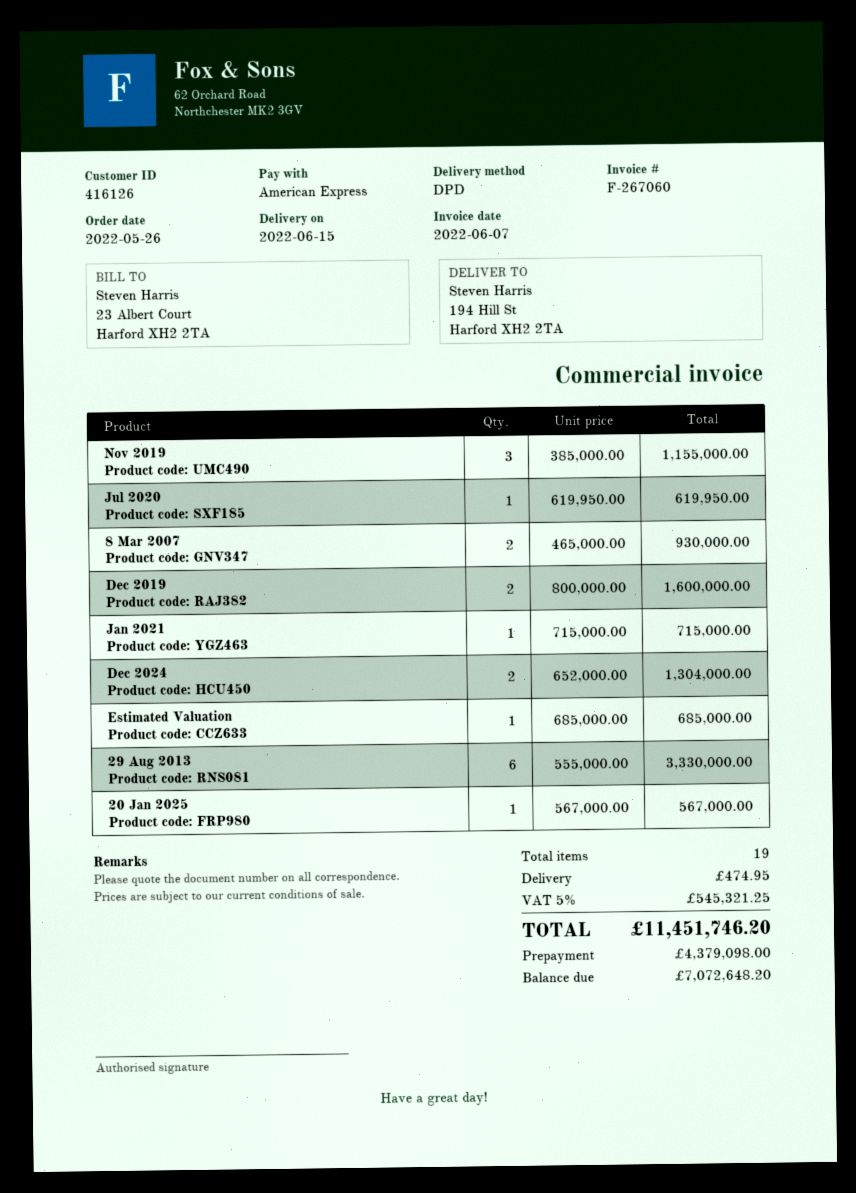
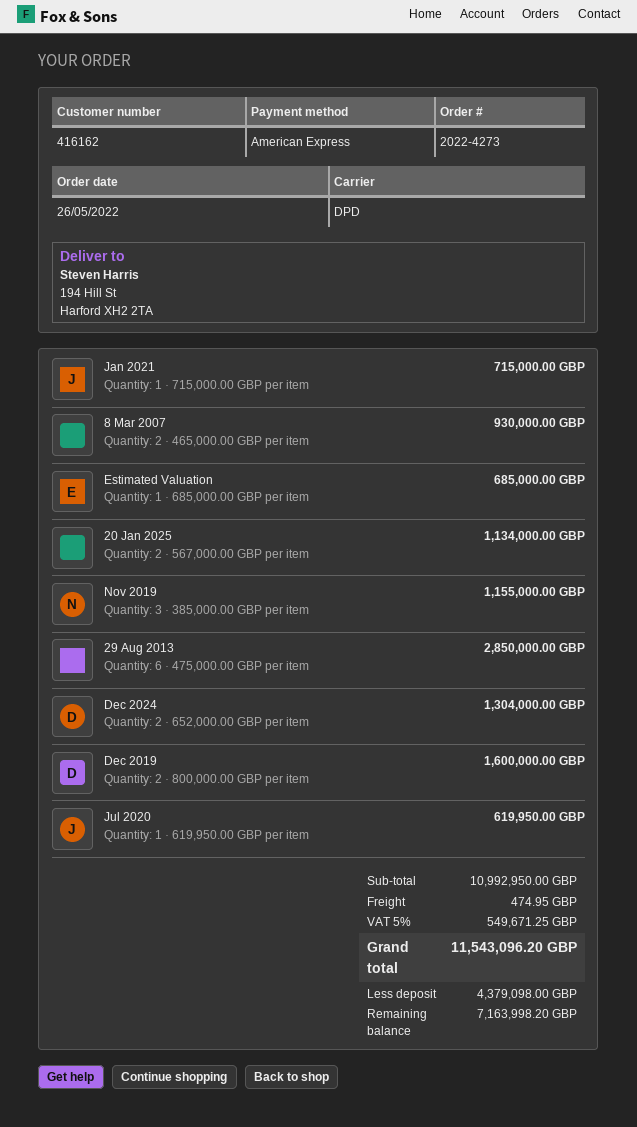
customer number: 416126 -> 416162
29 Aug 2013: 6 x 555000.00 = 3330000.00 -> 6 x 475000.00 = 2850000.00
20 Jan 2025: 1 x 567000.00 = 567000.00 -> 2 x 567000.00 = 1134000.00
tax: 5% = 545321.25 -> 5% = 549671.25
total: 11451746.20 -> 11543096.20
balance: 7072648.20 -> 7163998.20

